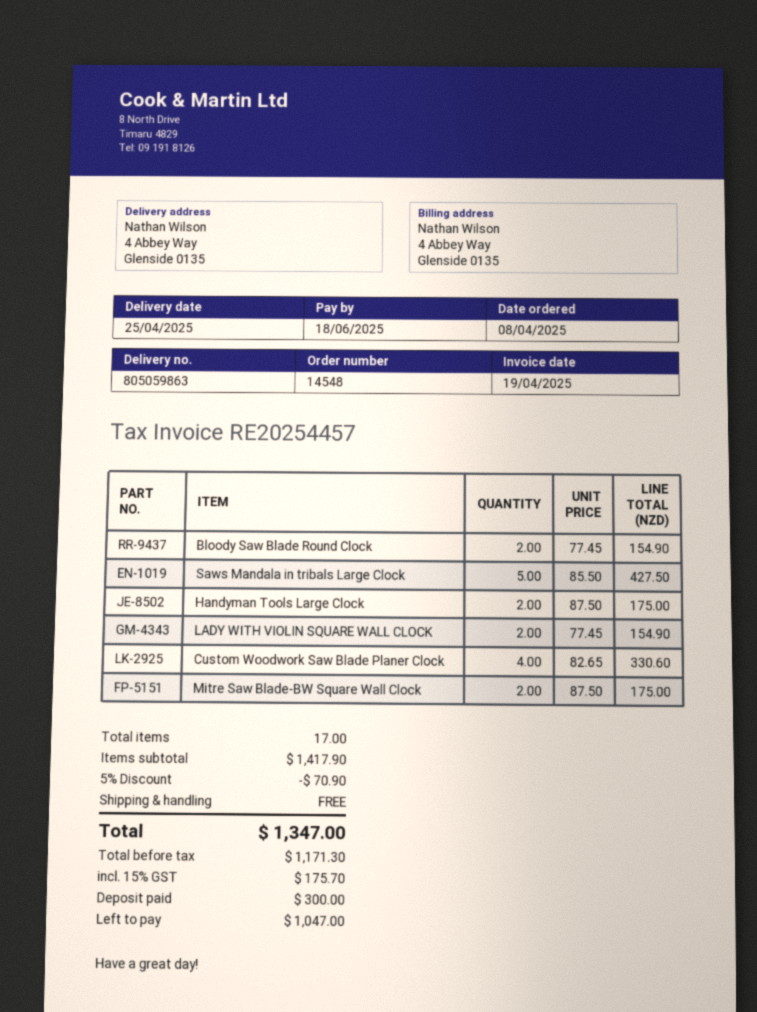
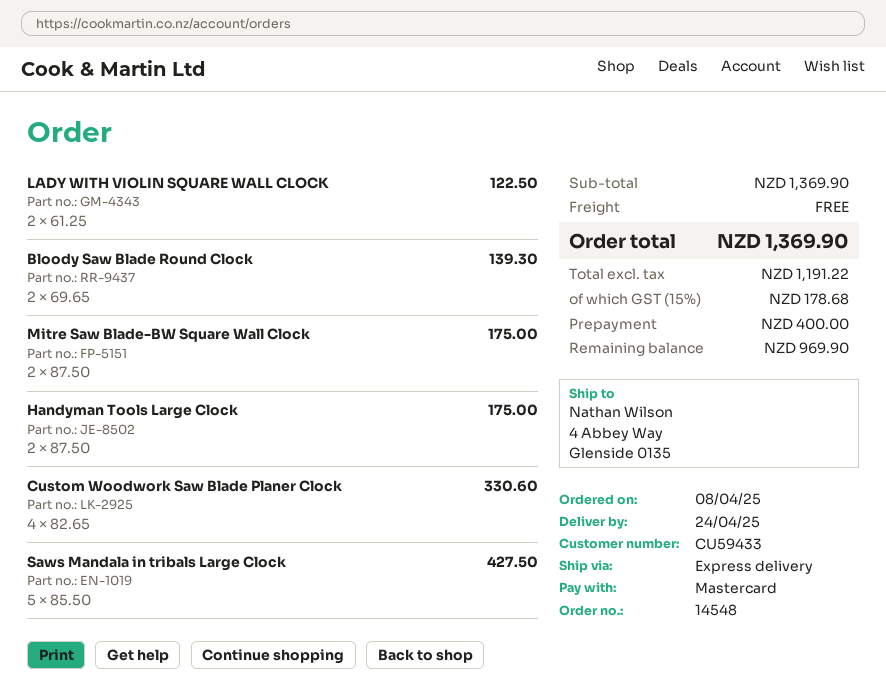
delivery date: 2025-04-25 -> 2025-04-24
Bloody Saw Blade Round Clock: 2 x 77.45 = 154.90 -> 2 x 69.65 = 139.30
LADY WITH VIOLIN SQUARE WALL CLOCK: 2 x 77.45 = 154.90 -> 2 x 61.25 = 122.50
subtotal: 1417.90 -> 1369.90
discount: 5% = 70.90 -> none
net: 1171.30 -> 1191.22
tax: 15% = 175.70 -> 15% = 178.68
total: 1347.00 -> 1369.90
deposit: 300.00 -> 400.00
balance: 1047.00 -> 969.90

